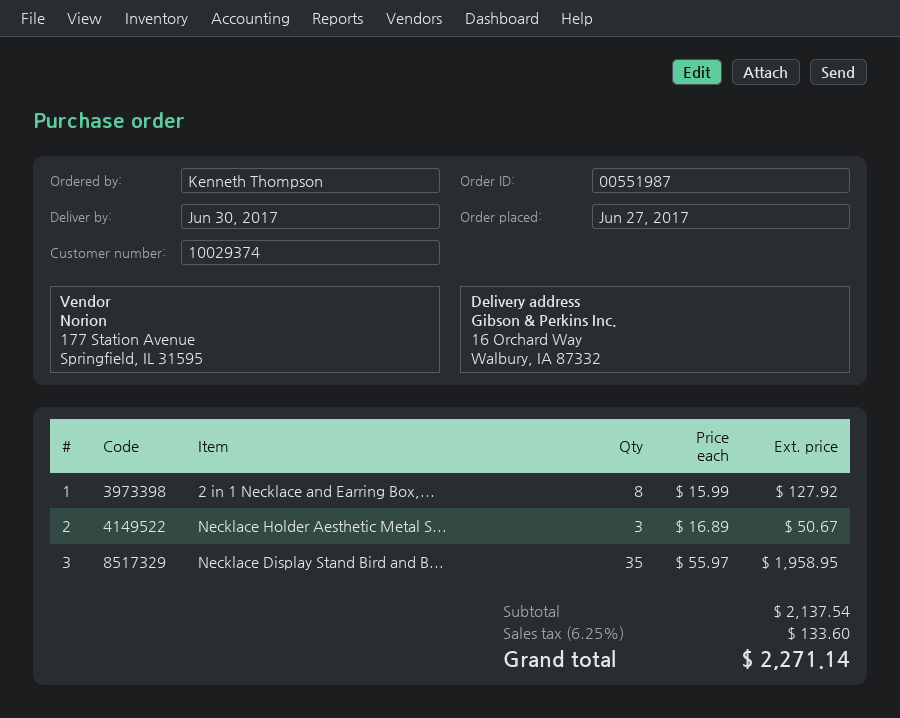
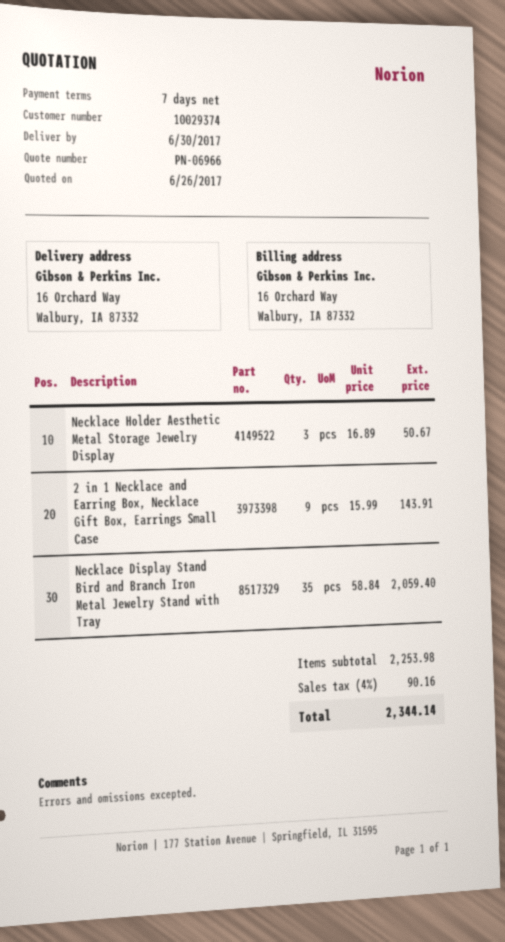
2 in 1 Necklace and Earring Box,...: 8 x 15.99 = 127.92 -> 9 x 15.99 = 143.91
Necklace Display Stand Bird and B...: 35 x 55.97 = 1958.95 -> 35 x 58.84 = 2059.40
subtotal: 2137.54 -> 2253.98
tax: 6.25% = 133.60 -> 4% = 90.16
total: 2271.14 -> 2344.14

